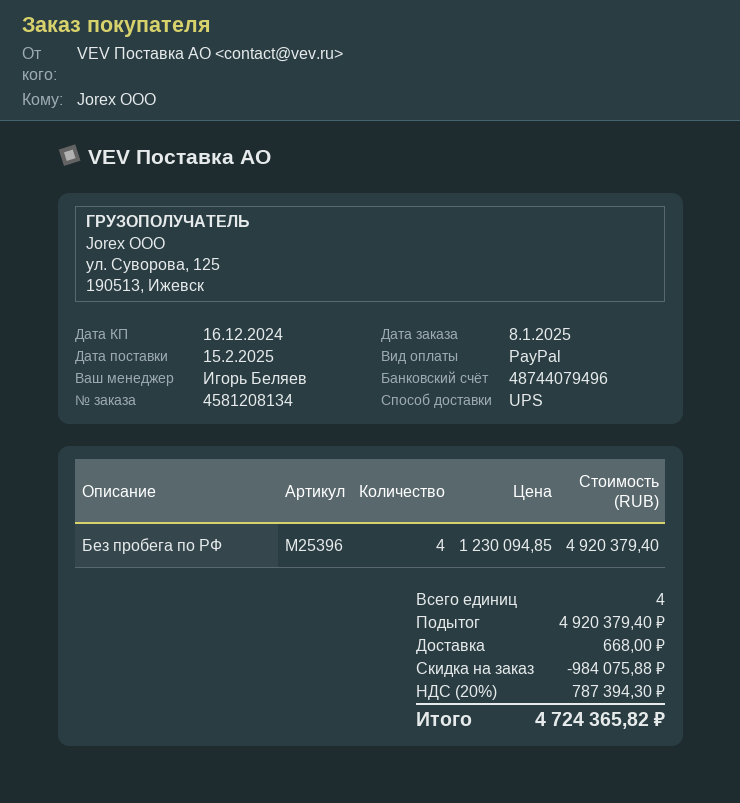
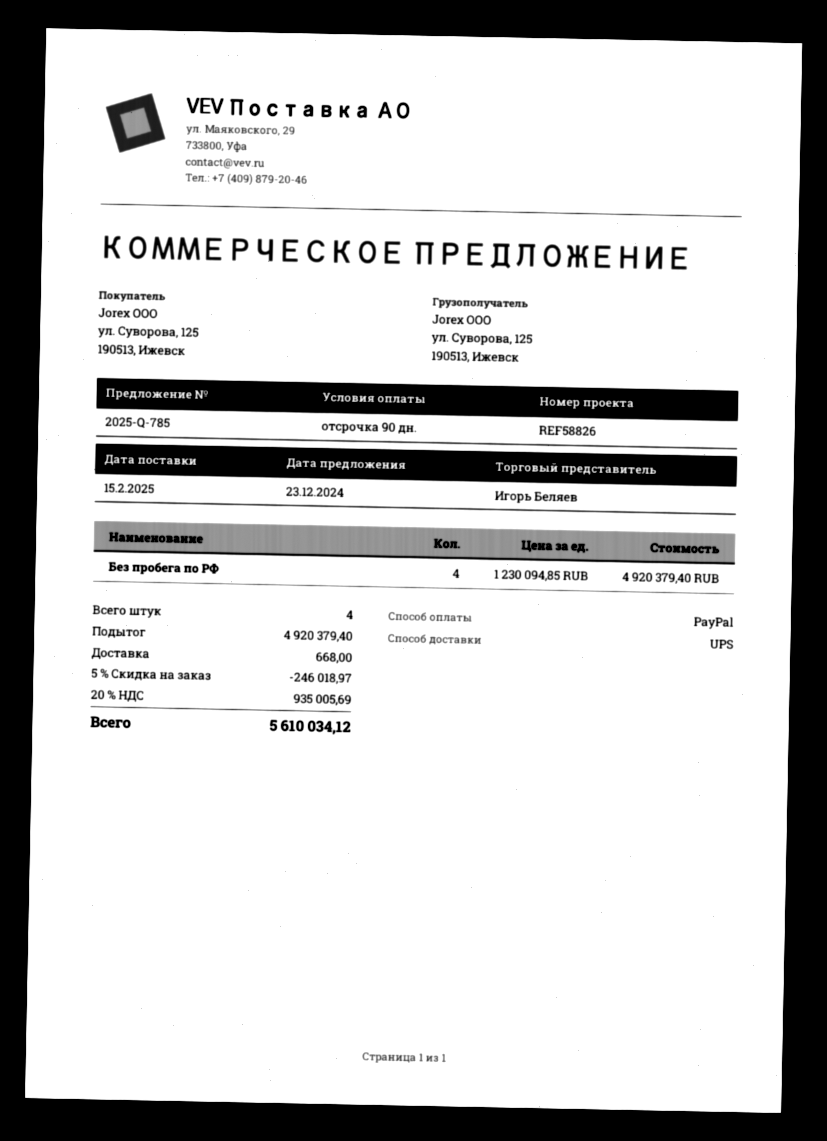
quote date: 2024-12-16 -> 2024-12-23
discount: 984075.88 -> 246018.97
tax: 20% = 787394.30 -> 20% = 935005.69
total: 4724365.82 -> 5610034.12

